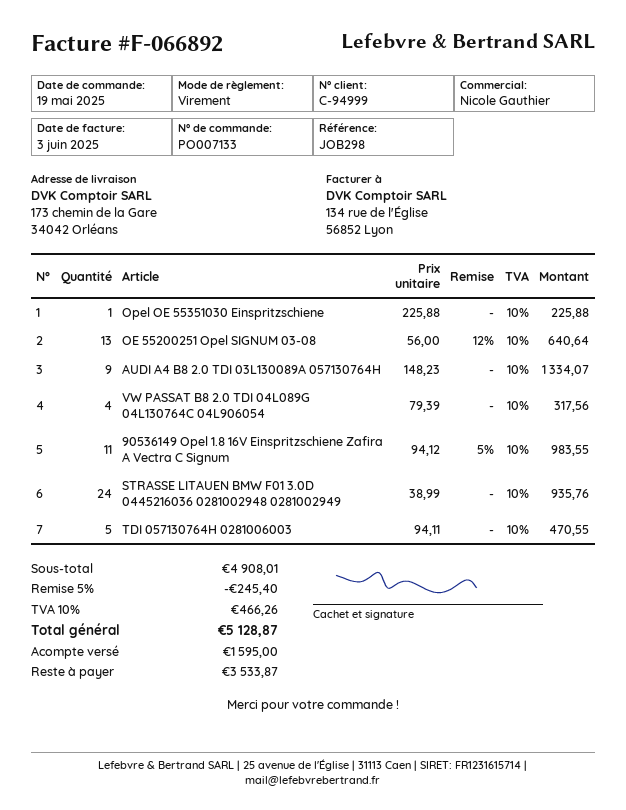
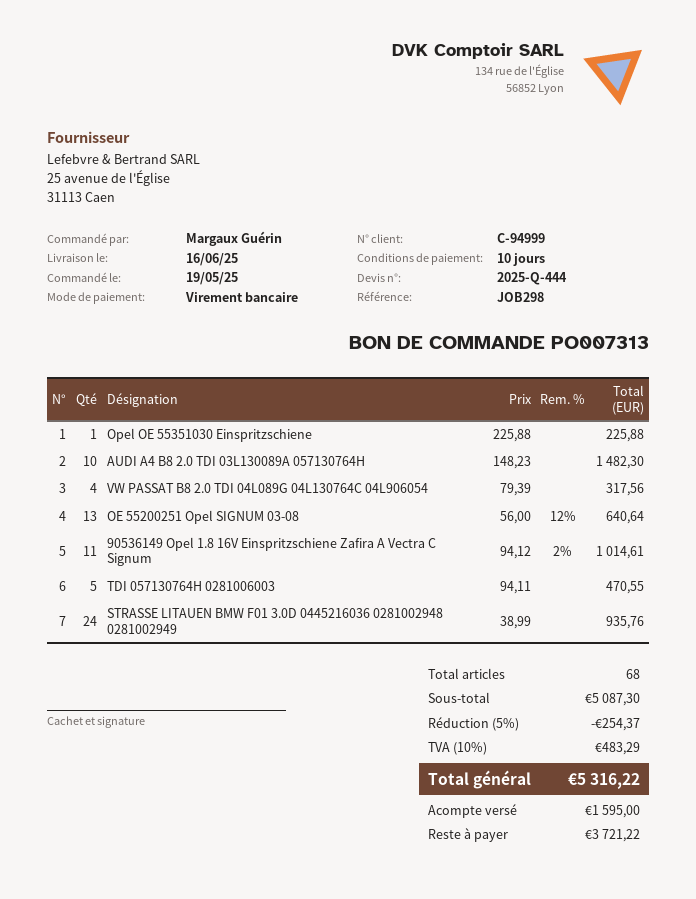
order number: PO007133 -> PO007313
AUDI A4 B8 2.0 TDI 03L130089A 057130764H: 9 x 148.23 = 1334.07 -> 10 x 148.23 = 1482.30
90536149 Opel 1.8 16V Einspritzschiene Zafira A Vectra C Signum: 11 x 94.12 - 5% = 983.55 -> 11 x 94.12 - 2% = 1014.61
subtotal: 4908.01 -> 5087.30
discount: 5% = 245.40 -> 5% = 254.37
tax: 10% = 466.26 -> 10% = 483.29
total: 5128.87 -> 5316.22
balance: 3533.87 -> 3721.22

